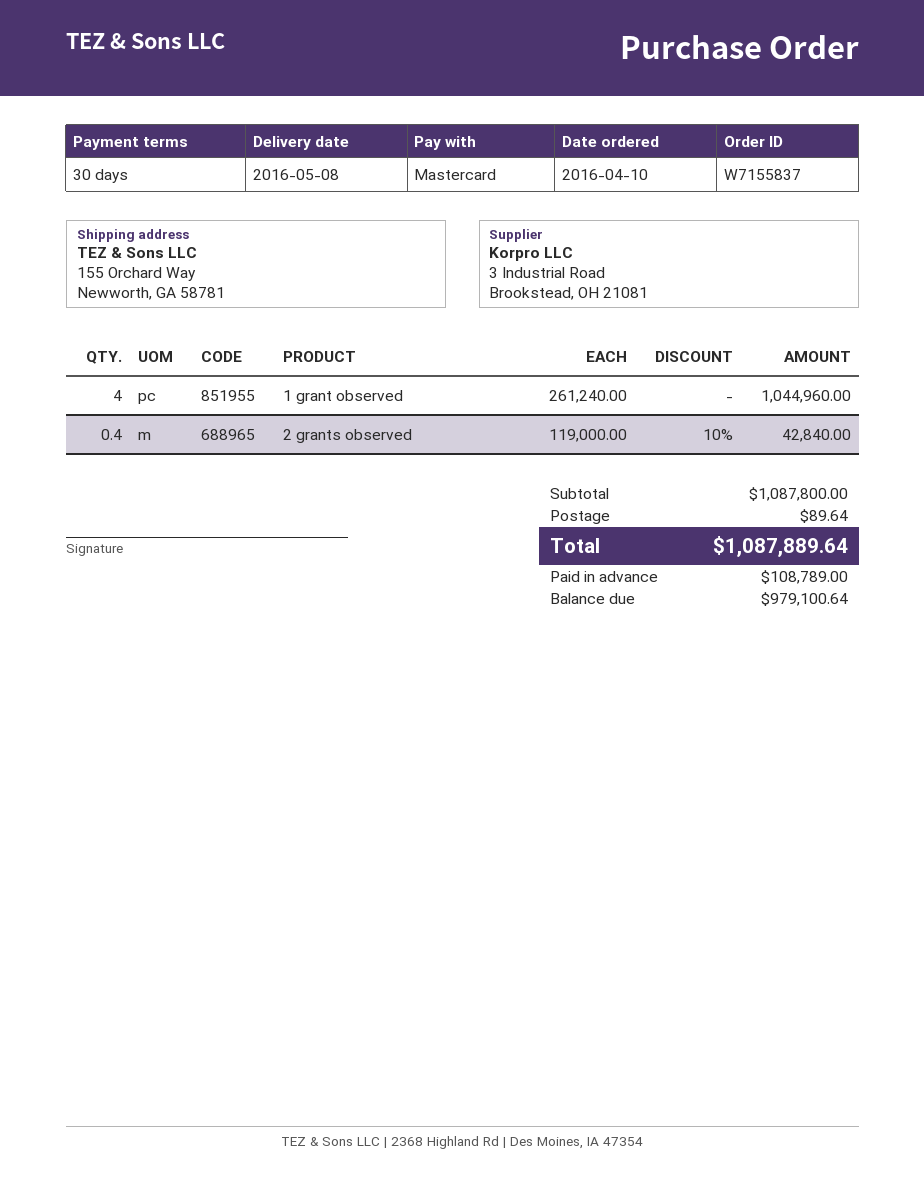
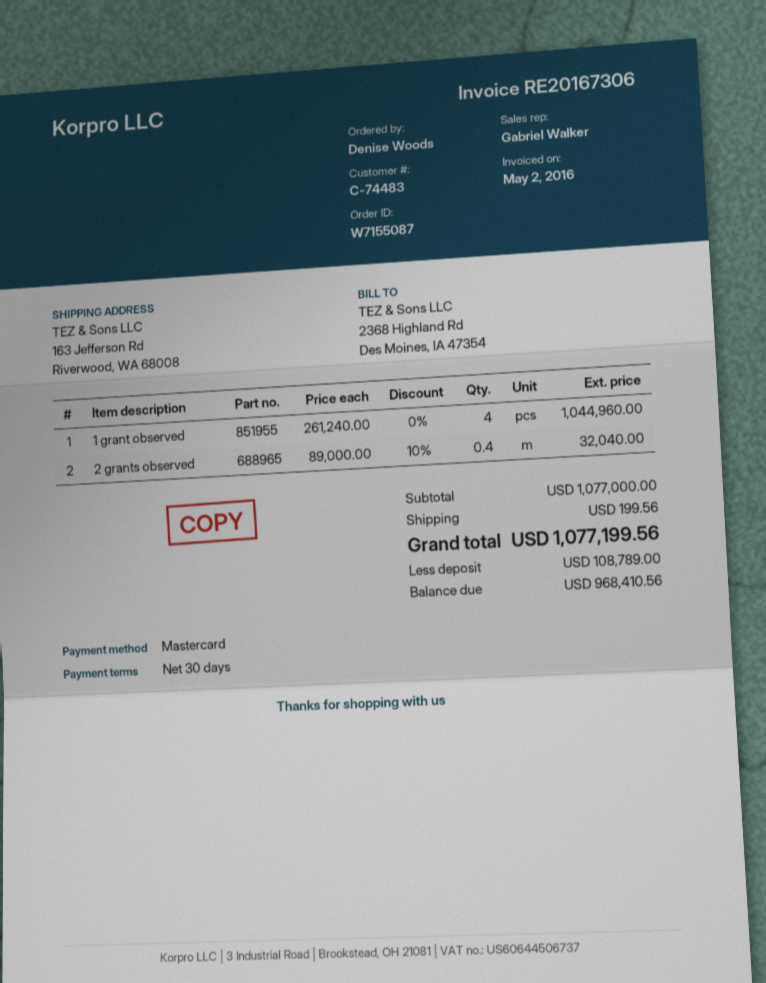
order number: W7155837 -> W7155087
ship to: 155 Orchard Way, Newworth, GA 58781 -> 163 Jefferson Rd, Riverwood, WA 68008
2 grants observed: 0.4 x 119000.00 - 10% = 42840.00 -> 0.4 x 89000.00 - 10% = 32040.00
subtotal: 1087800.00 -> 1077000.00
shipping: 89.64 -> 199.56
total: 1087889.64 -> 1077199.56
balance: 979100.64 -> 968410.56

